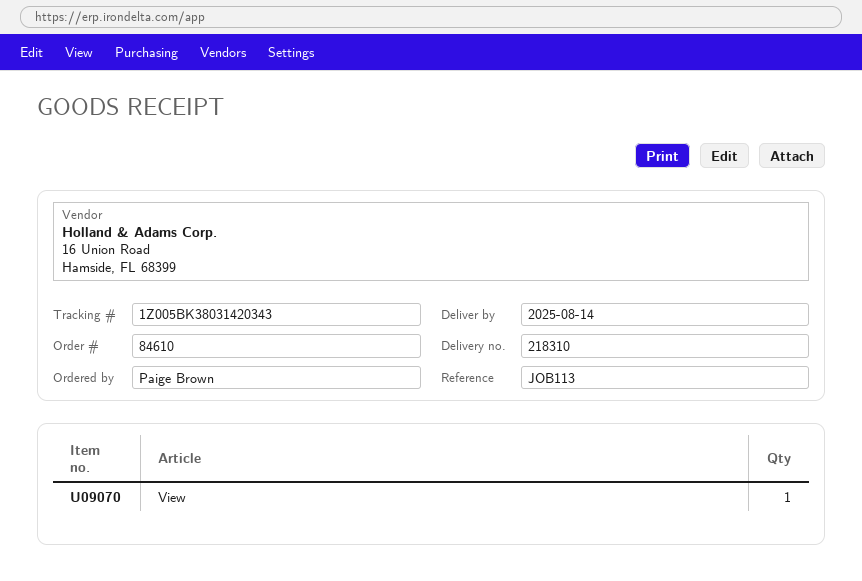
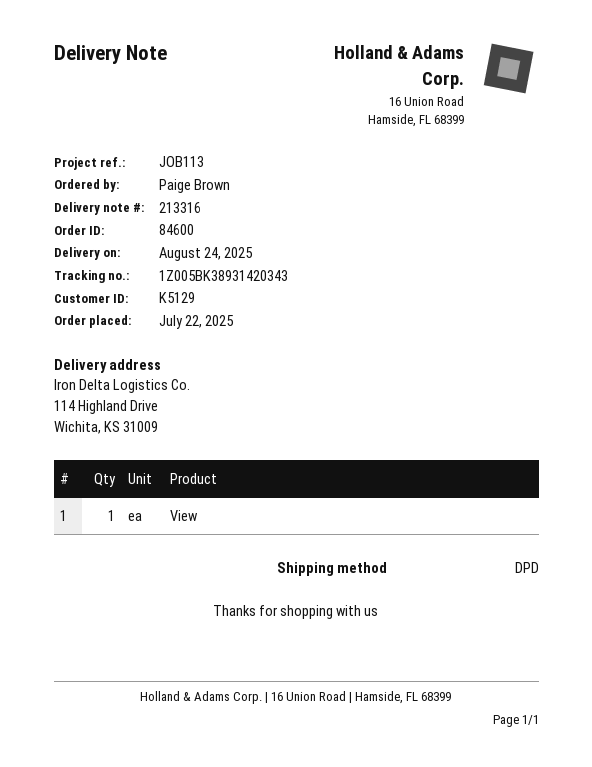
order number: 84610 -> 84600
delivery note number: 218310 -> 213316
delivery date: 2025-08-14 -> 2025-08-24
tracking number: 1Z005BK38031420343 -> 1Z005BK38931420343

